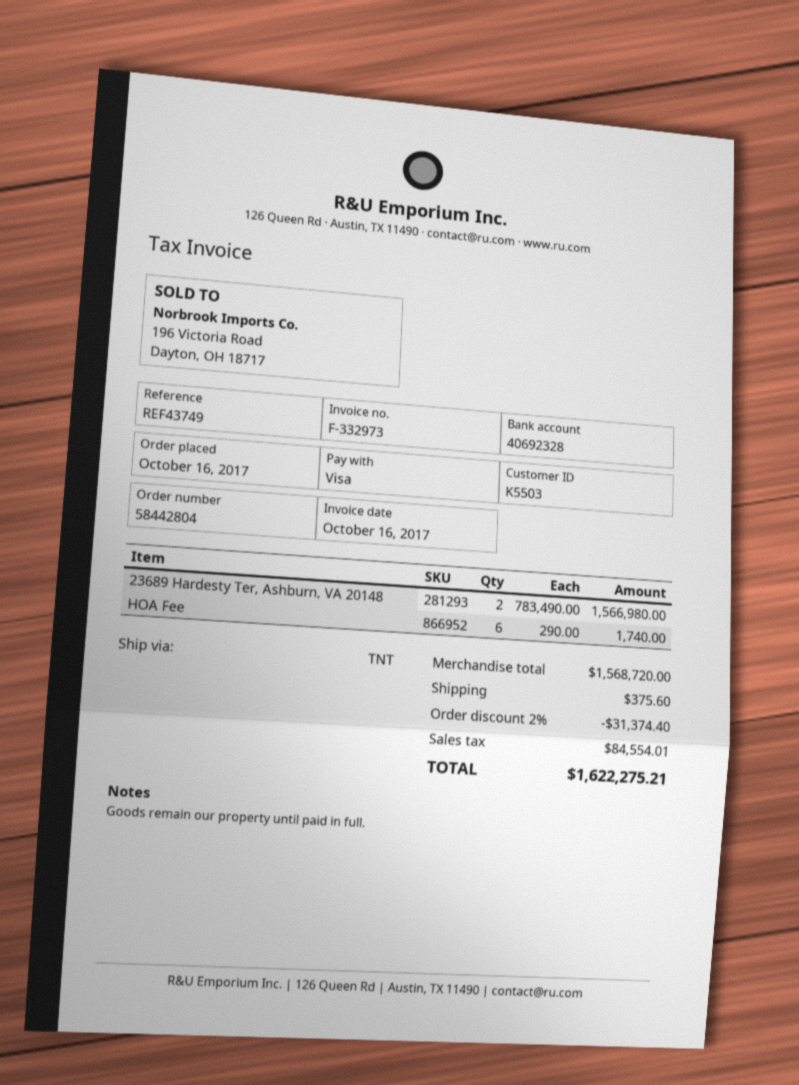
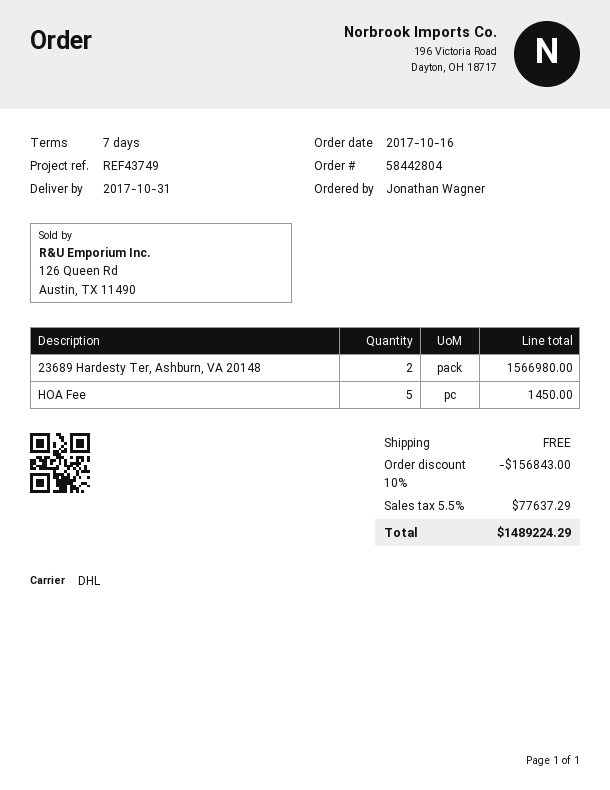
shipping method: TNT -> DHL
HOA Fee: 6 for 1740.00 -> 5 for 1450.00
discount: 2% = 31374.40 -> 10% = 156843.00
shipping: 375.60 -> 0.00
tax: 84554.01 -> 77637.29
total: 1622275.21 -> 1489224.29

